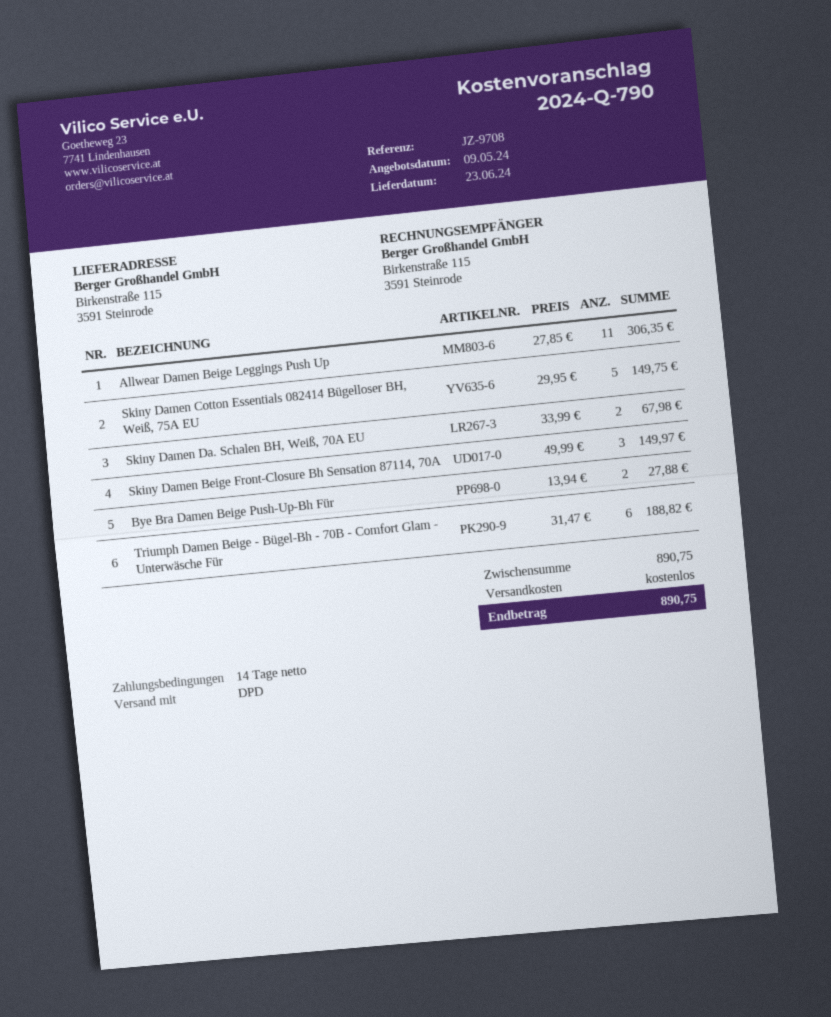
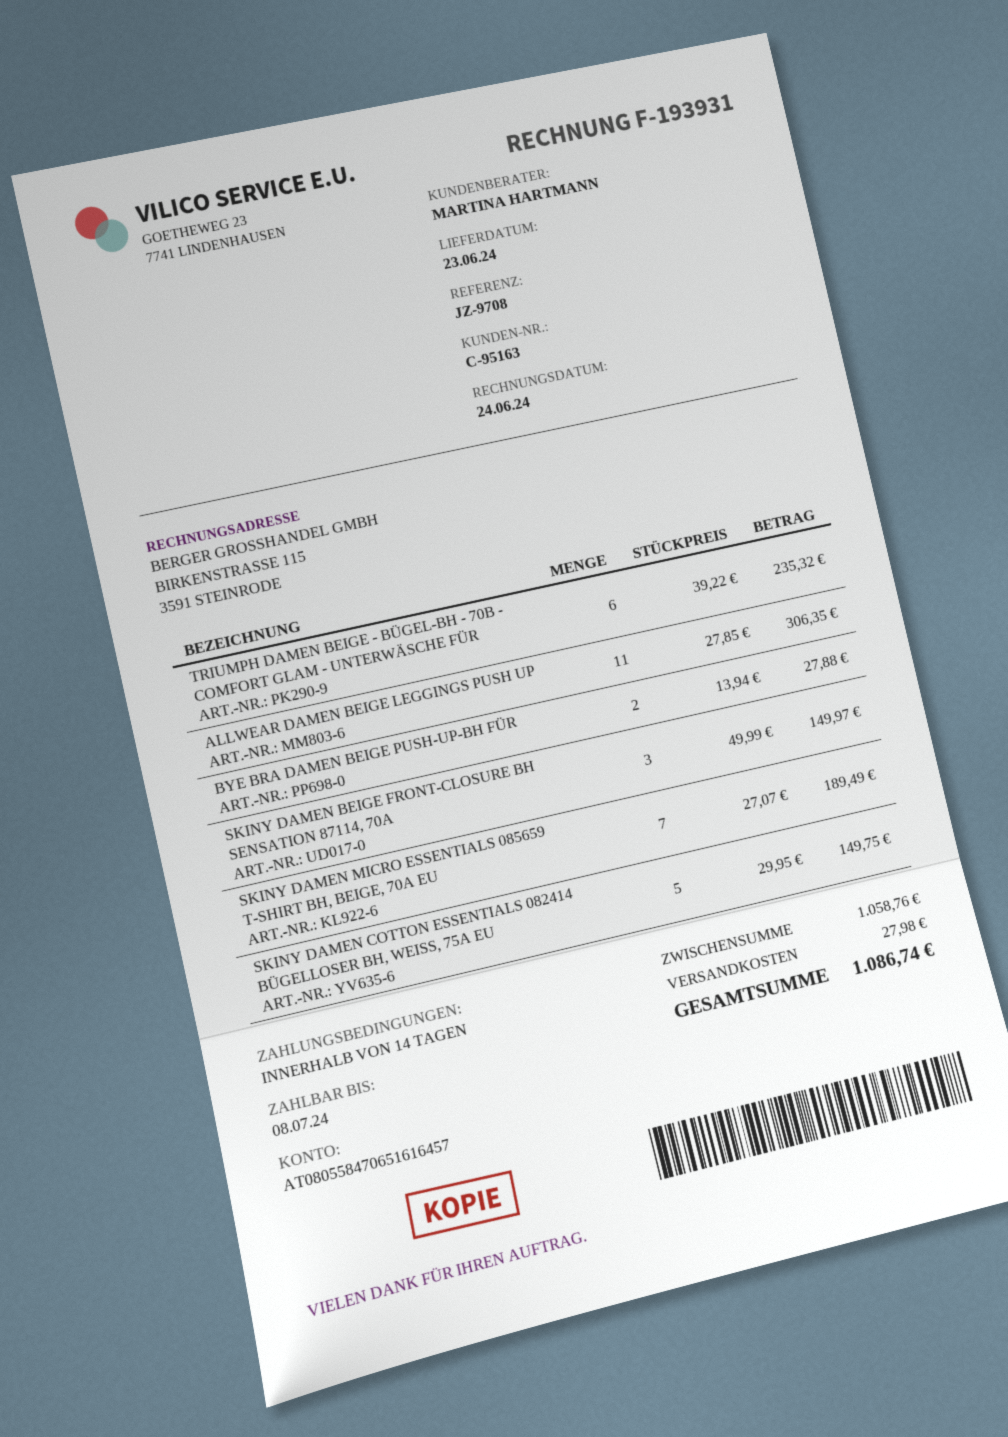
Skiny Damen Da. Schalen BH, Weiß, 70A EU: 2 x 33.99 = 67.98 -> none
Triumph Damen Beige - Bügel-Bh - 70B - Comfort Glam - Unterwäsche Für: 6 x 31.47 = 188.82 -> 6 x 39.22 = 235.32
SKINY DAMEN MICRO ESSENTIALS 085659 T-SHIRT BH, BEIGE, 70A EU: none -> 7 x 27.07 = 189.49
subtotal: 890.75 -> 1058.76
shipping: 0.00 -> 27.98
total: 890.75 -> 1086.74

